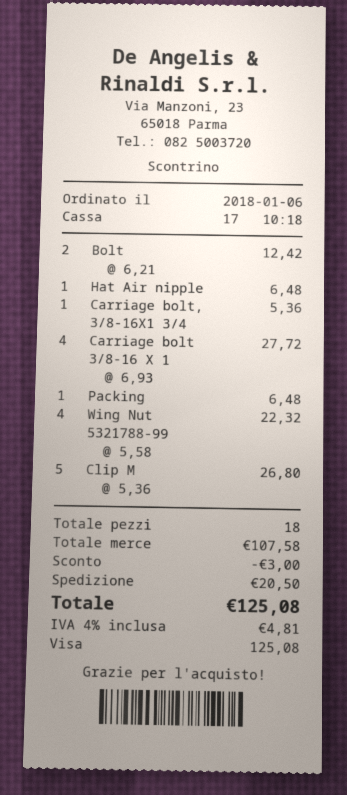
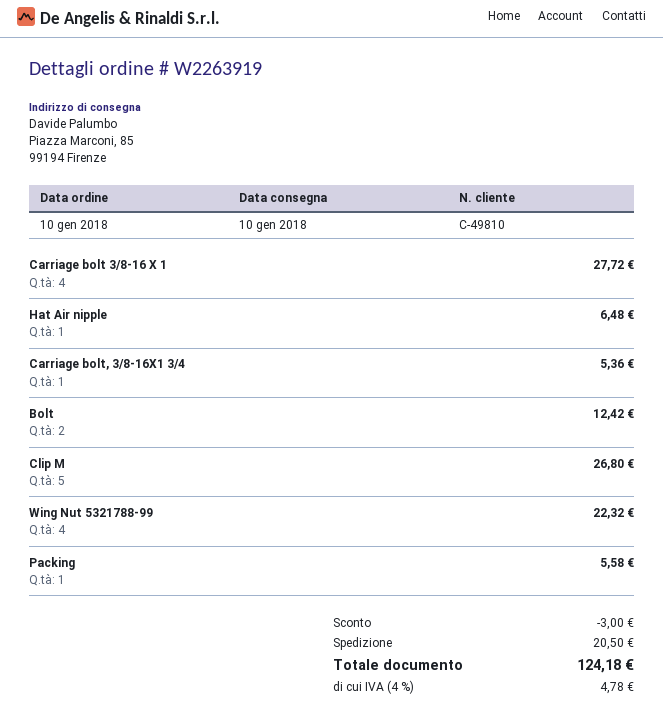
order date: 2018-01-06 -> 2018-01-10
Packing: 1 for 6.48 -> 1 for 5.58
tax: 4% = 4.81 -> 4% = 4.78
total: 125.08 -> 124.18

